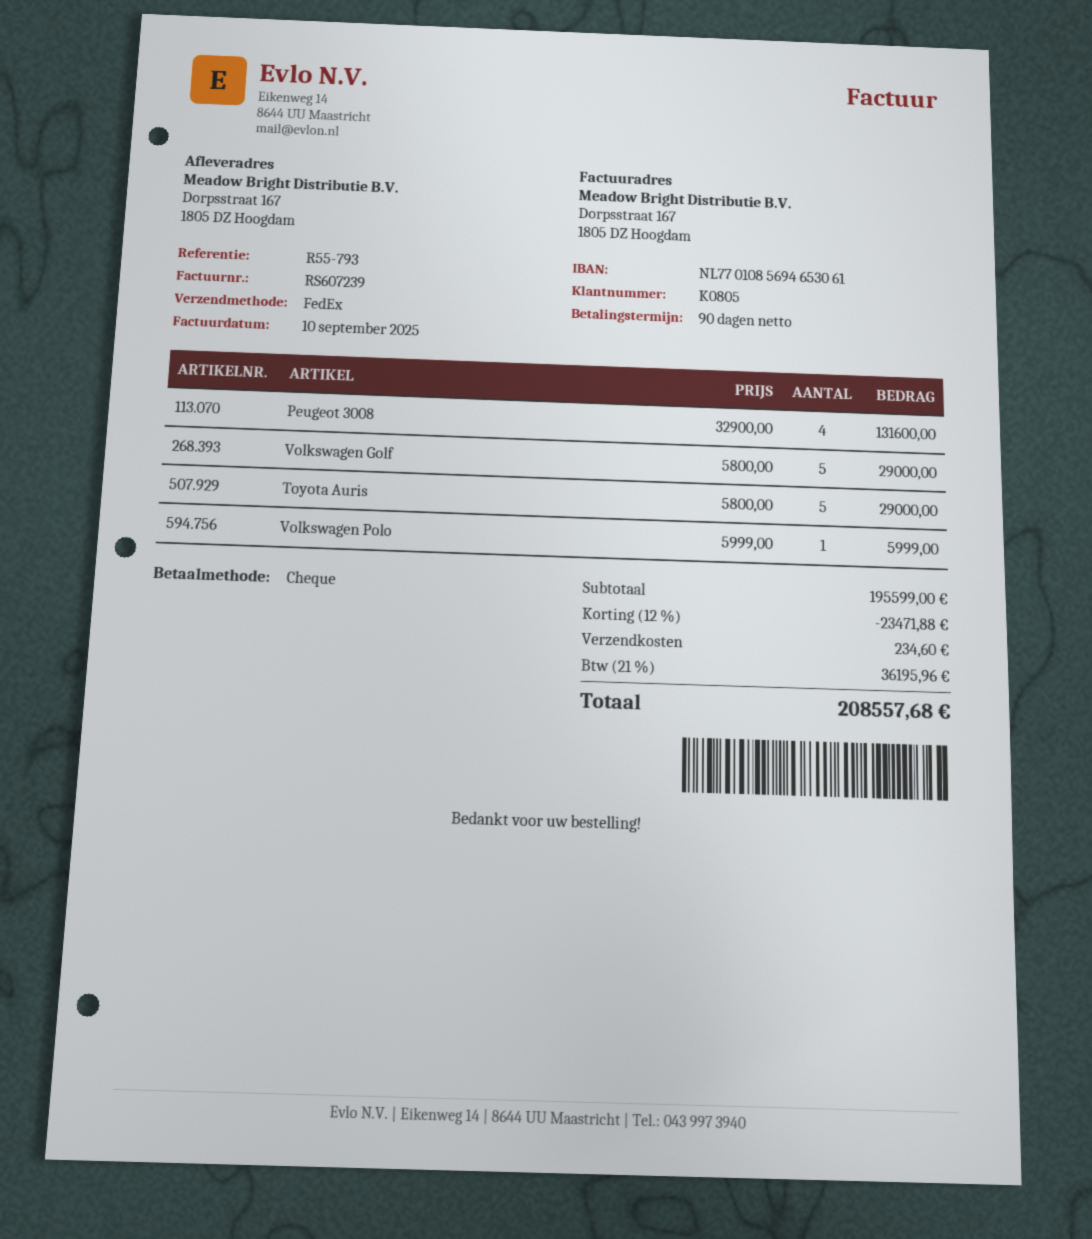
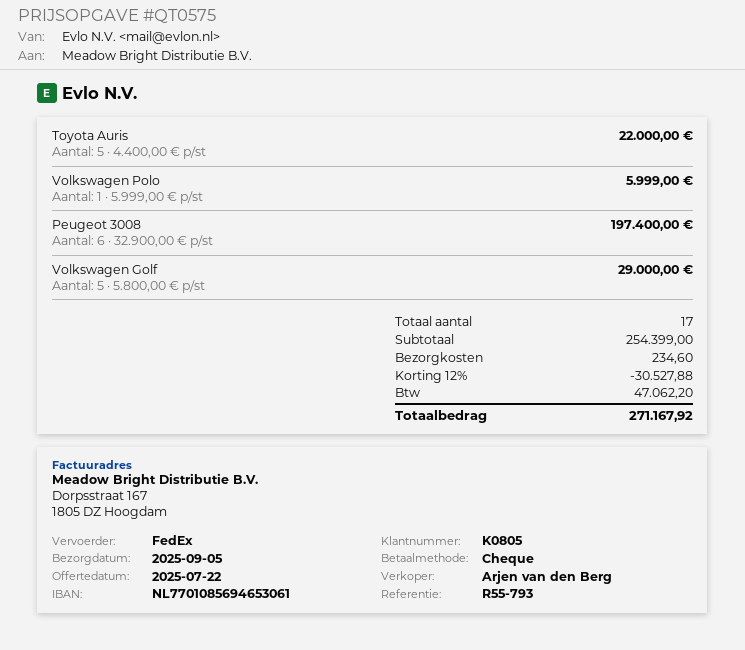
Peugeot 3008: 4 x 32900.00 = 131600.00 -> 6 x 32900.00 = 197400.00
Toyota Auris: 5 x 5800.00 = 29000.00 -> 5 x 4400.00 = 22000.00
subtotal: 195599.00 -> 254399.00
discount: 12% = 23471.88 -> 12% = 30527.88
tax: 36195.96 -> 47062.20
total: 208557.68 -> 271167.92

